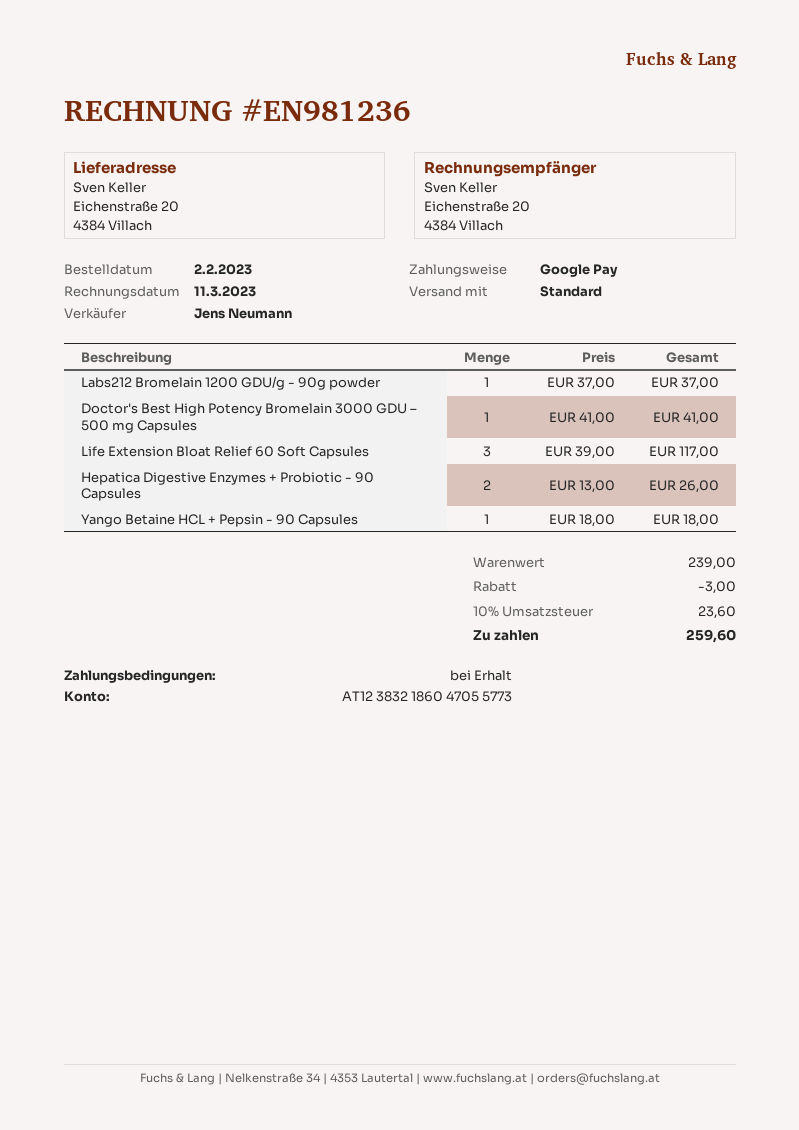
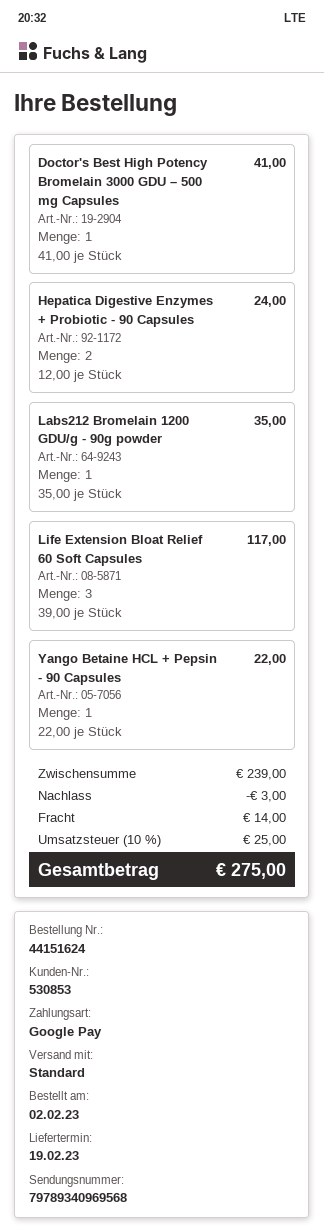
Labs212 Bromelain 1200 GDU/g - 90g powder: 1 x 37.00 = 37.00 -> 1 x 35.00 = 35.00
Hepatica Digestive Enzymes + Probiotic - 90 Capsules: 2 x 13.00 = 26.00 -> 2 x 12.00 = 24.00
Yango Betaine HCL + Pepsin - 90 Capsules: 1 x 18.00 = 18.00 -> 1 x 22.00 = 22.00
shipping: none -> 14.00
tax: 10% = 23.60 -> 10% = 25.00
total: 259.60 -> 275.00

